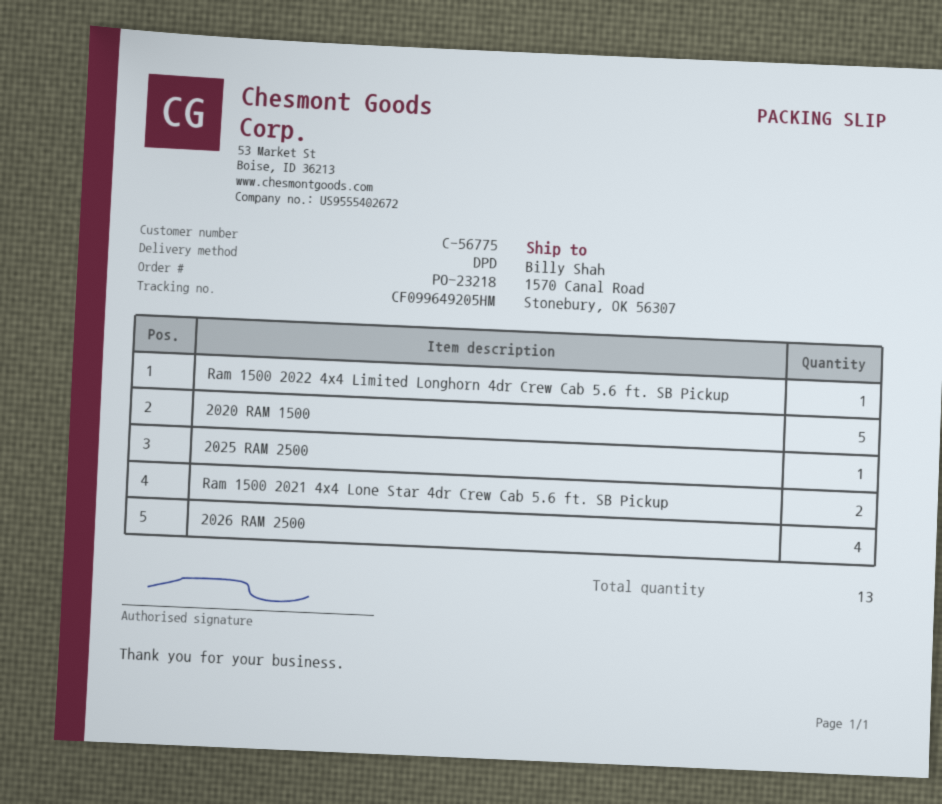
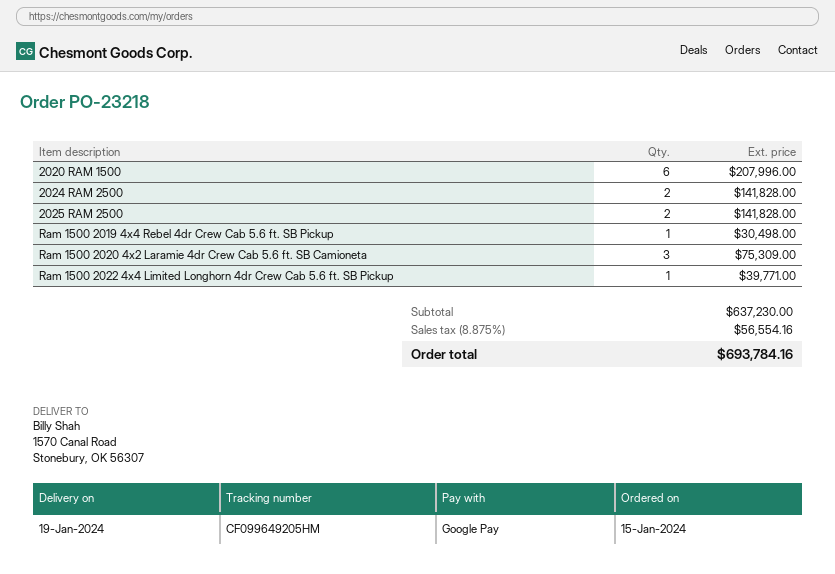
2020 RAM 1500: 5 -> 6
2025 RAM 2500: 1 -> 2
Ram 1500 2021 4x4 Lone Star 4dr Crew Cab 5.6 ft. SB Pickup: 2 -> none
2026 RAM 2500: 4 -> none
2024 RAM 2500: none -> 2
Ram 1500 2019 4x4 Rebel 4dr Crew Cab 5.6 ft. SB Pickup: none -> 1
Ram 1500 2020 4x2 Laramie 4dr Crew Cab 5.6 ft. SB Camioneta: none -> 3

